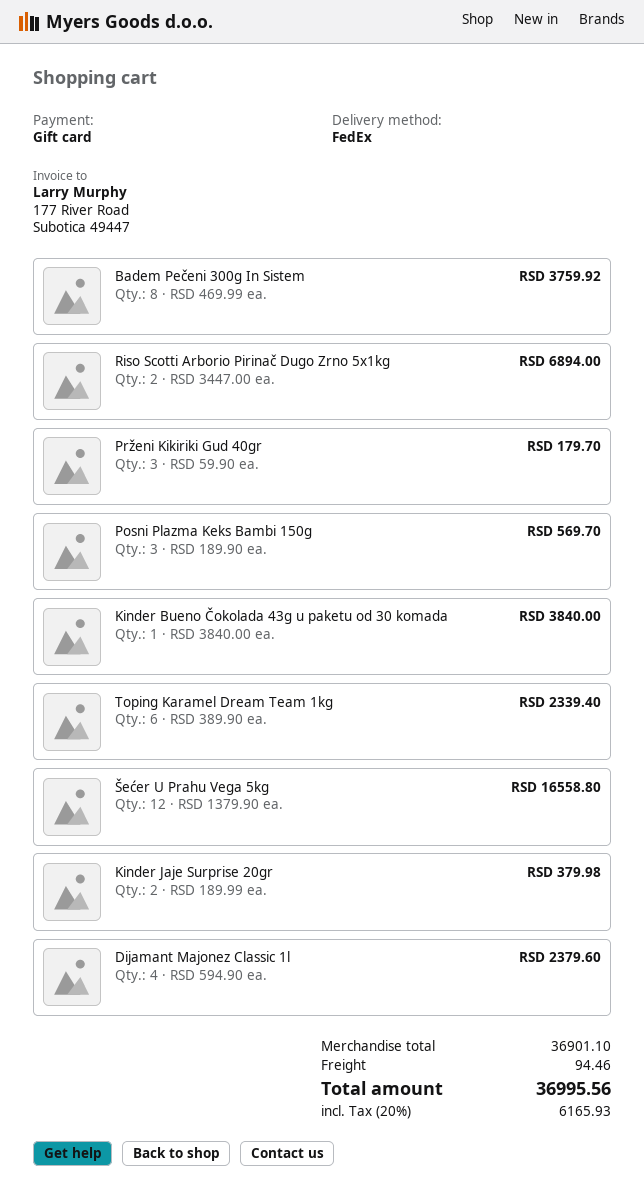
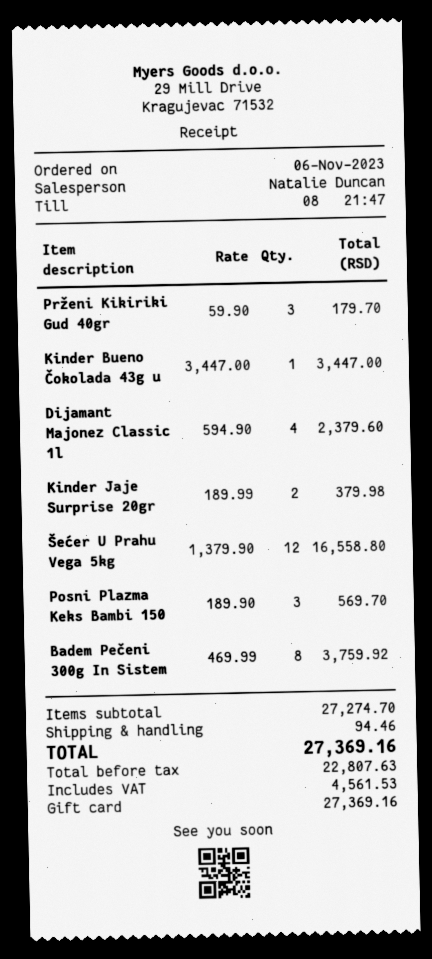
Riso Scotti Arborio Pirinač Dugo Zrno 5x1kg: 2 x 3447.00 = 6894.00 -> none
Kinder Bueno Čokolada 43g u paketu od 30 komada: 1 x 3840.00 = 3840.00 -> 1 x 3447.00 = 3447.00
Toping Karamel Dream Team 1kg: 6 x 389.90 = 2339.40 -> none
subtotal: 36901.10 -> 27274.70
tax: 6165.93 -> 4561.53
total: 36995.56 -> 27369.16

